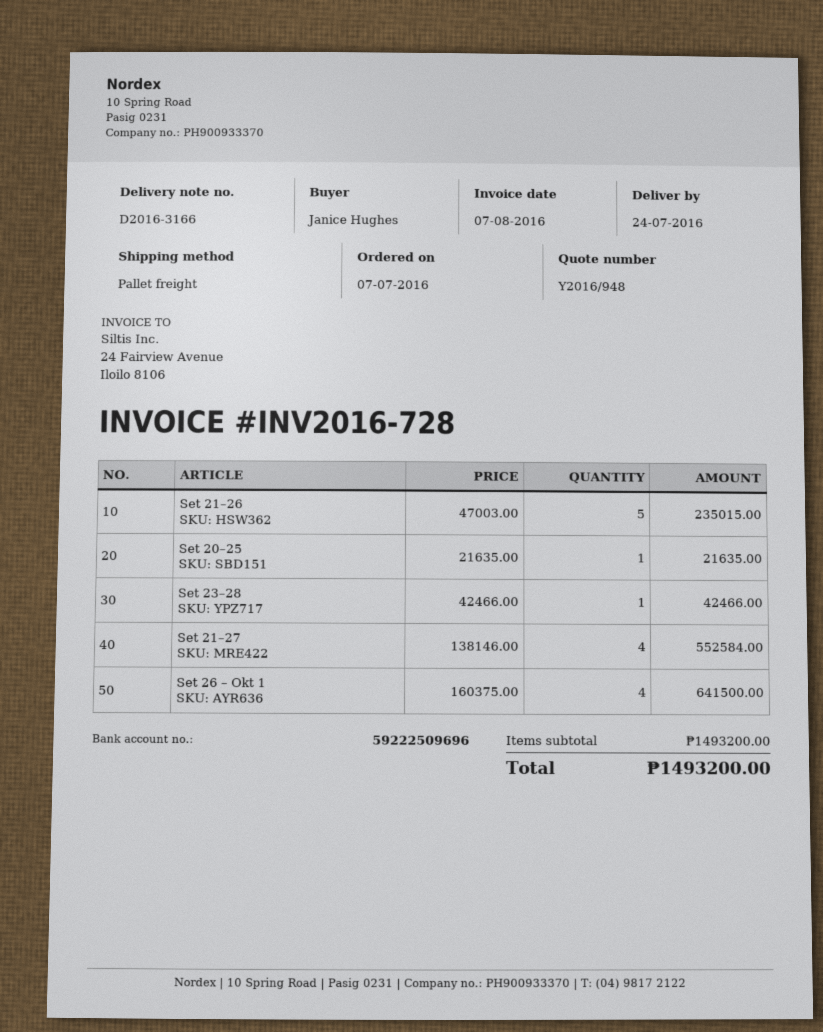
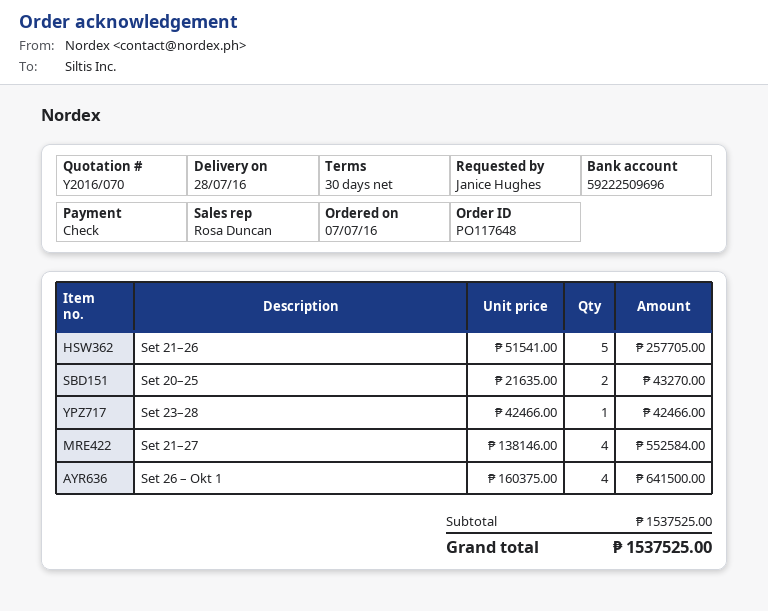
quote number: Y2016/948 -> Y2016/070
delivery date: 2016-07-24 -> 2016-07-28
Set 21–26: 5 x 47003.00 = 235015.00 -> 5 x 51541.00 = 257705.00
Set 20–25: 1 x 21635.00 = 21635.00 -> 2 x 21635.00 = 43270.00
subtotal: 1493200.00 -> 1537525.00
total: 1493200.00 -> 1537525.00

